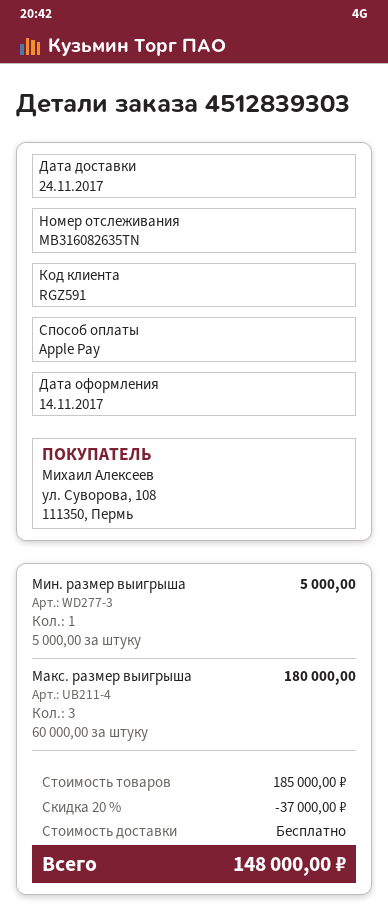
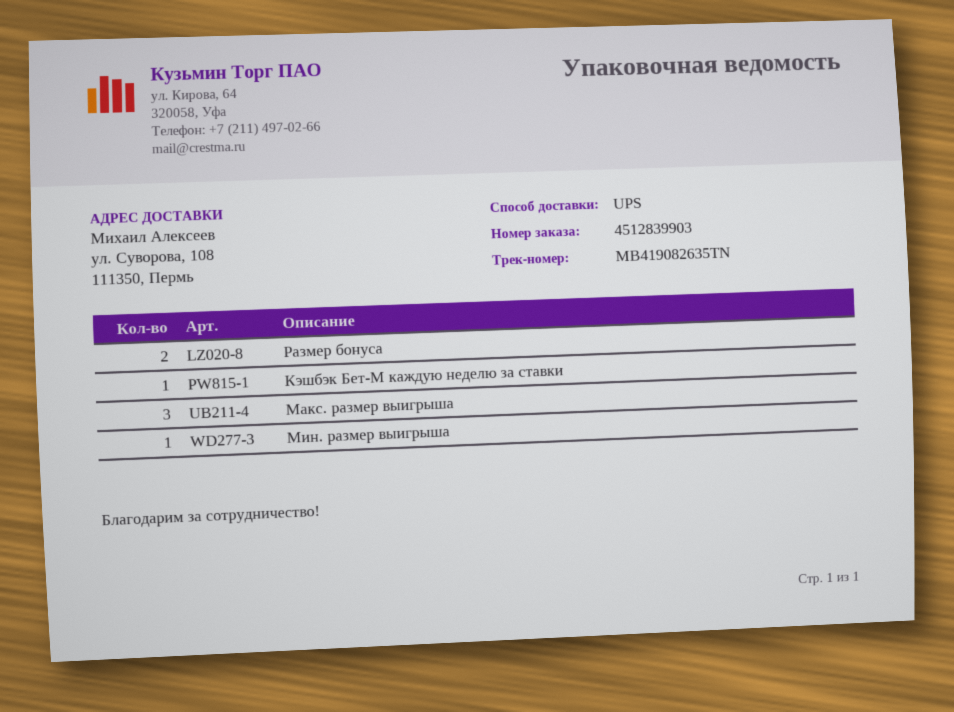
order number: 4512839303 -> 4512839903
tracking number: MB316082635TN -> MB419082635TN
Размер бонуса: none -> 2
Кэшбэк Бет-М каждую неделю за ставки: none -> 1

